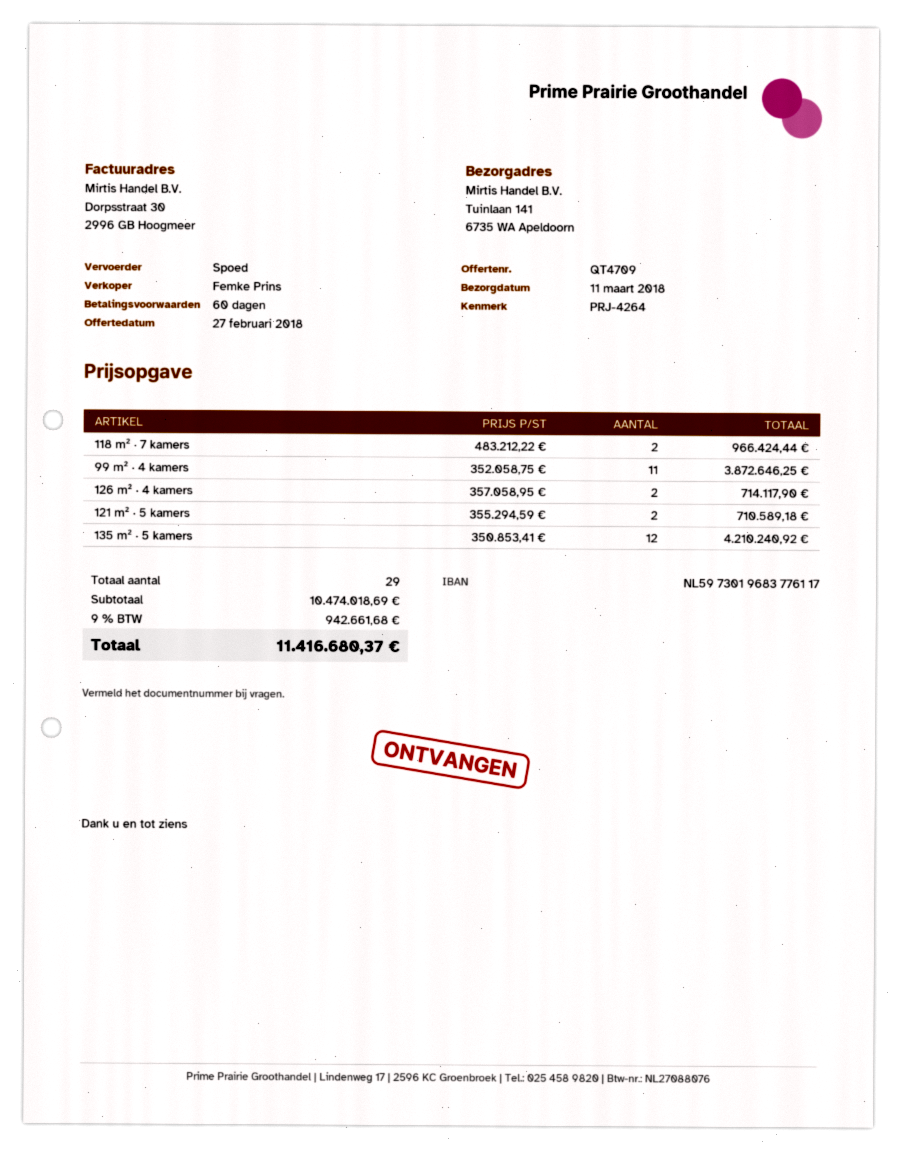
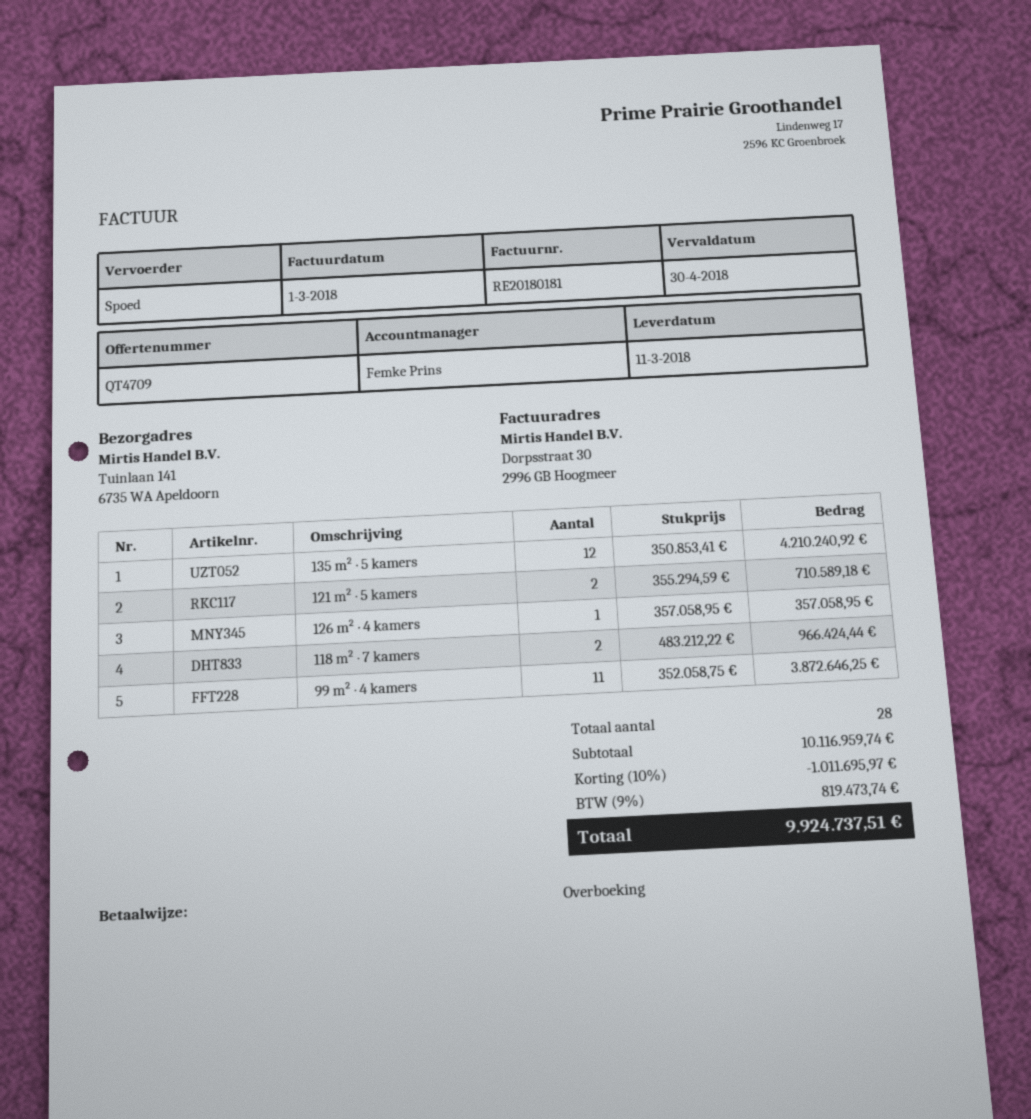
126 m² · 4 kamers: 2 x 357058.95 = 714117.90 -> 1 x 357058.95 = 357058.95
total quantity: 29 -> 28
subtotal: 10474018.69 -> 10116959.74
discount: none -> 10% = 1011695.97
tax: 9% = 942661.68 -> 9% = 819473.74
total: 11416680.37 -> 9924737.51

